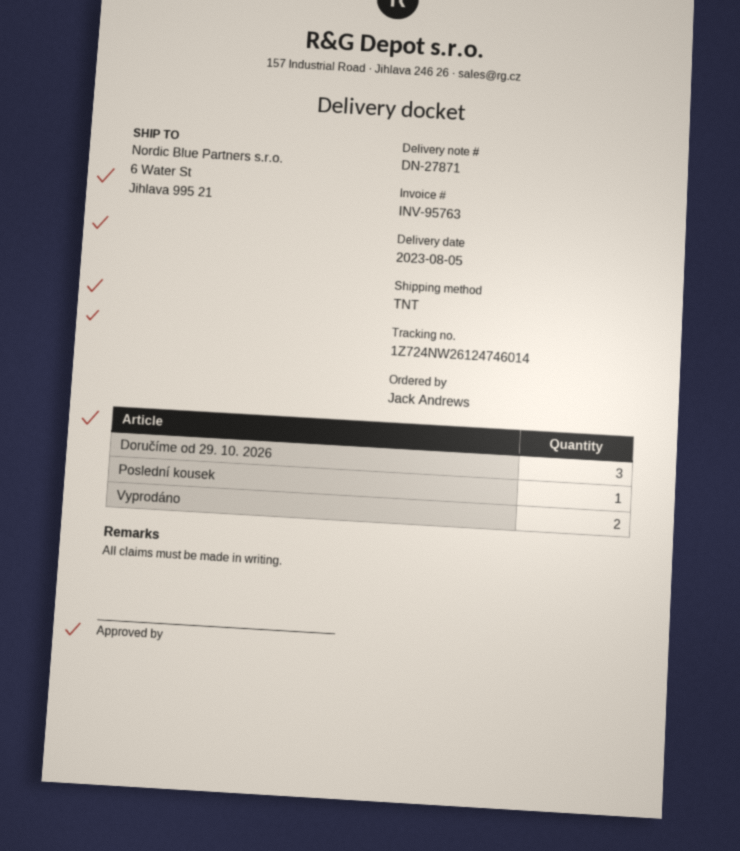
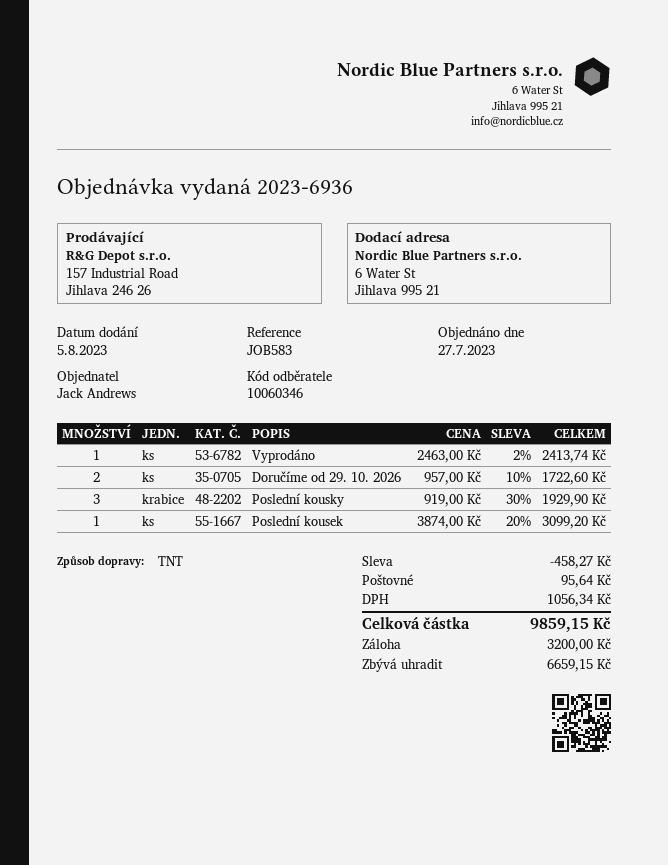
Doručíme od 29. 10. 2026: 3 -> 2
Vyprodáno: 2 -> 1
Poslední kousky: none -> 3

